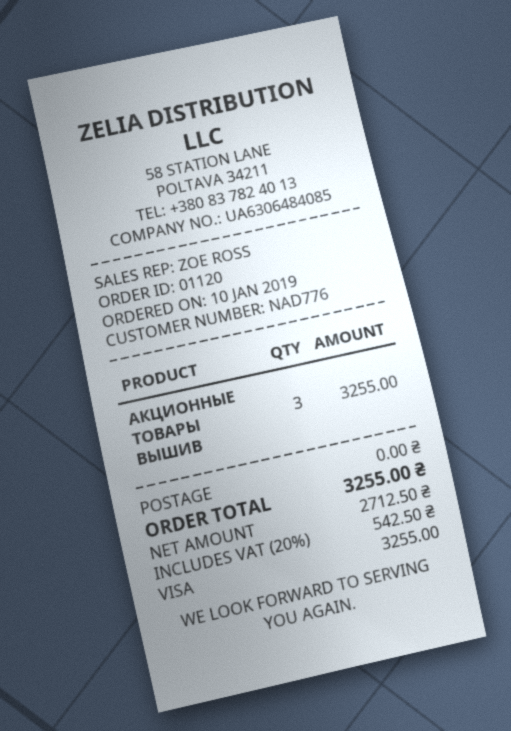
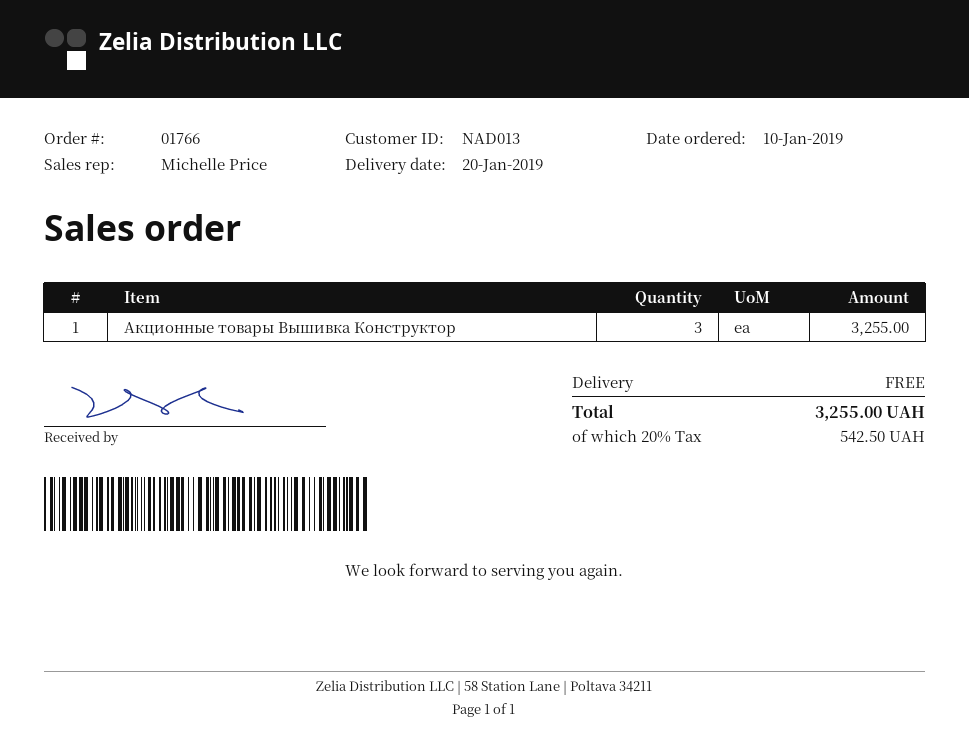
order number: 01120 -> 01766
customer number: NAD776 -> NAD013
sales rep: ZOE ROSS -> Michelle Price

